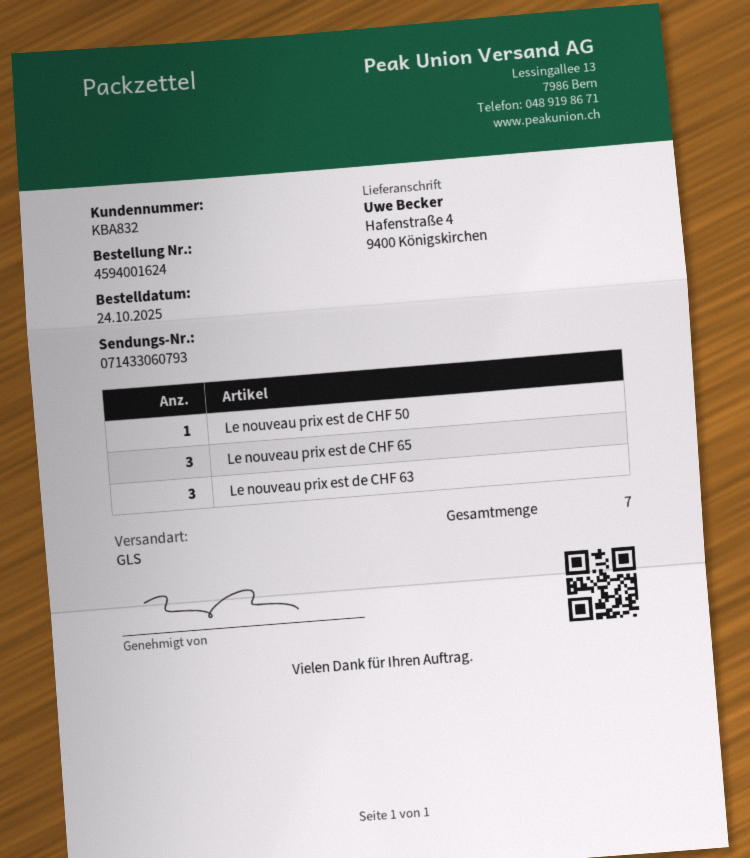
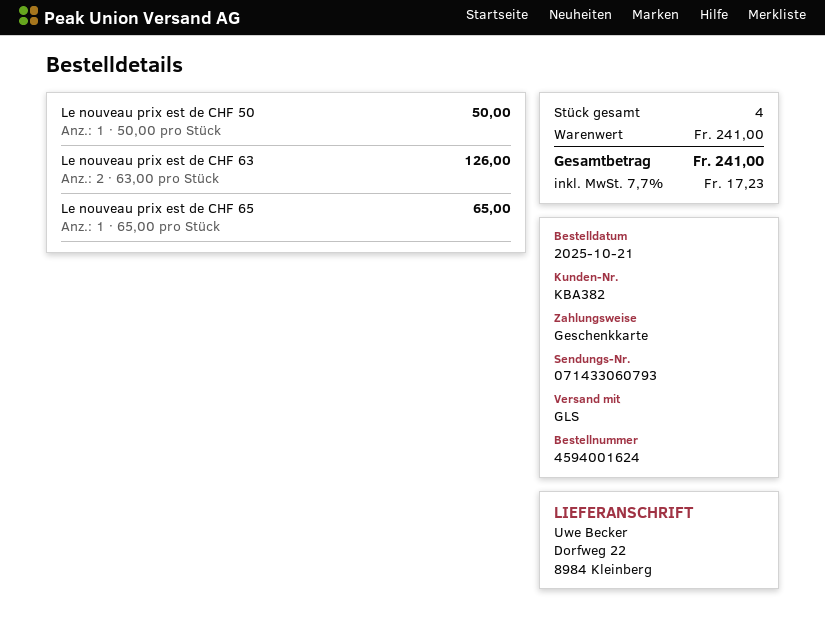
order date: 2025-10-24 -> 2025-10-21
customer number: KBA832 -> KBA382
ship to: Hafenstraße 4, 9400 Königskirchen -> Dorfweg 22, 8984 Kleinberg
Le nouveau prix est de CHF 65: 3 -> 1
Le nouveau prix est de CHF 63: 3 -> 2
total quantity: 7 -> 4

